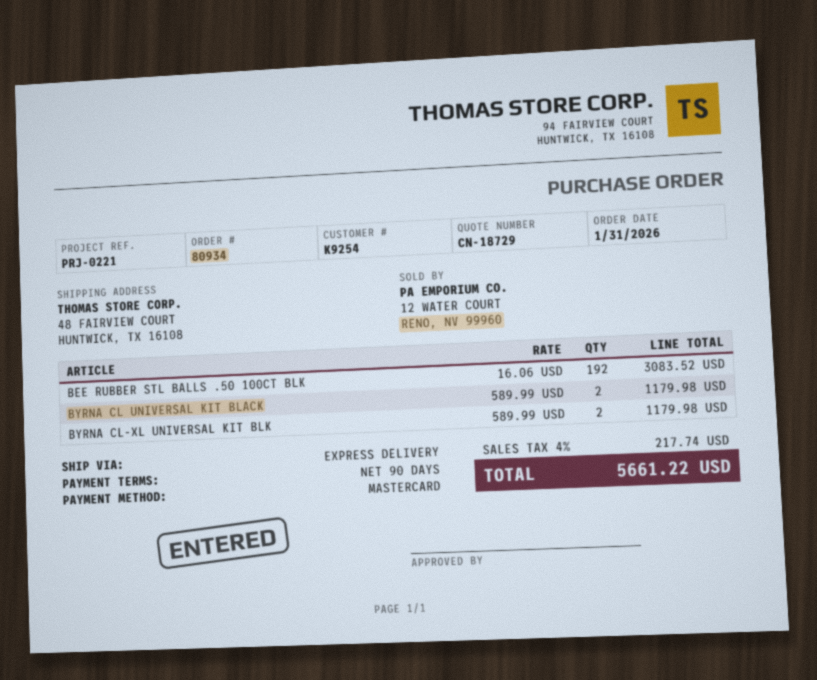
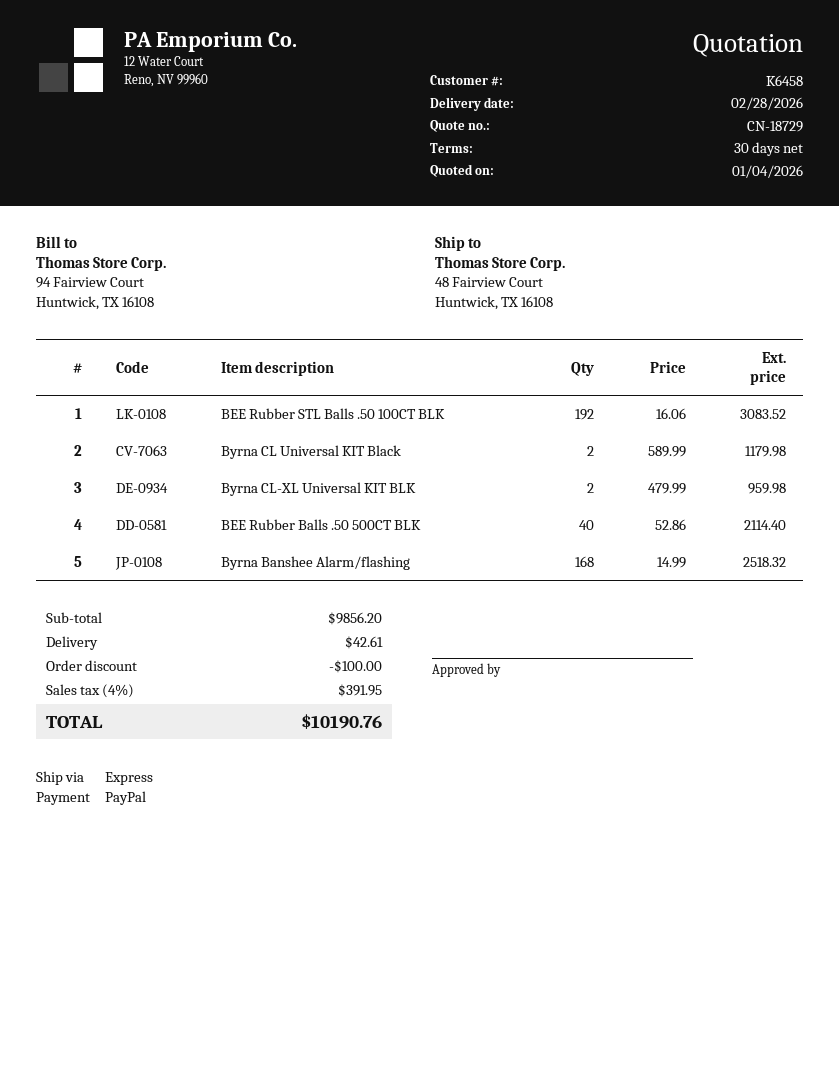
payment terms: 90 days -> 30 days
customer number: K9254 -> K6458
payment method: Mastercard -> PayPal
BYRNA CL-XL UNIVERSAL KIT BLK: 2 x 589.99 = 1179.98 -> 2 x 479.99 = 959.98
BEE Rubber Balls .50 500CT BLK: none -> 40 x 52.86 = 2114.40
Byrna Banshee Alarm/flashing: none -> 168 x 14.99 = 2518.32
discount: none -> 100.00
shipping: none -> 42.61
tax: 4% = 217.74 -> 4% = 391.95
total: 5661.22 -> 10190.76

